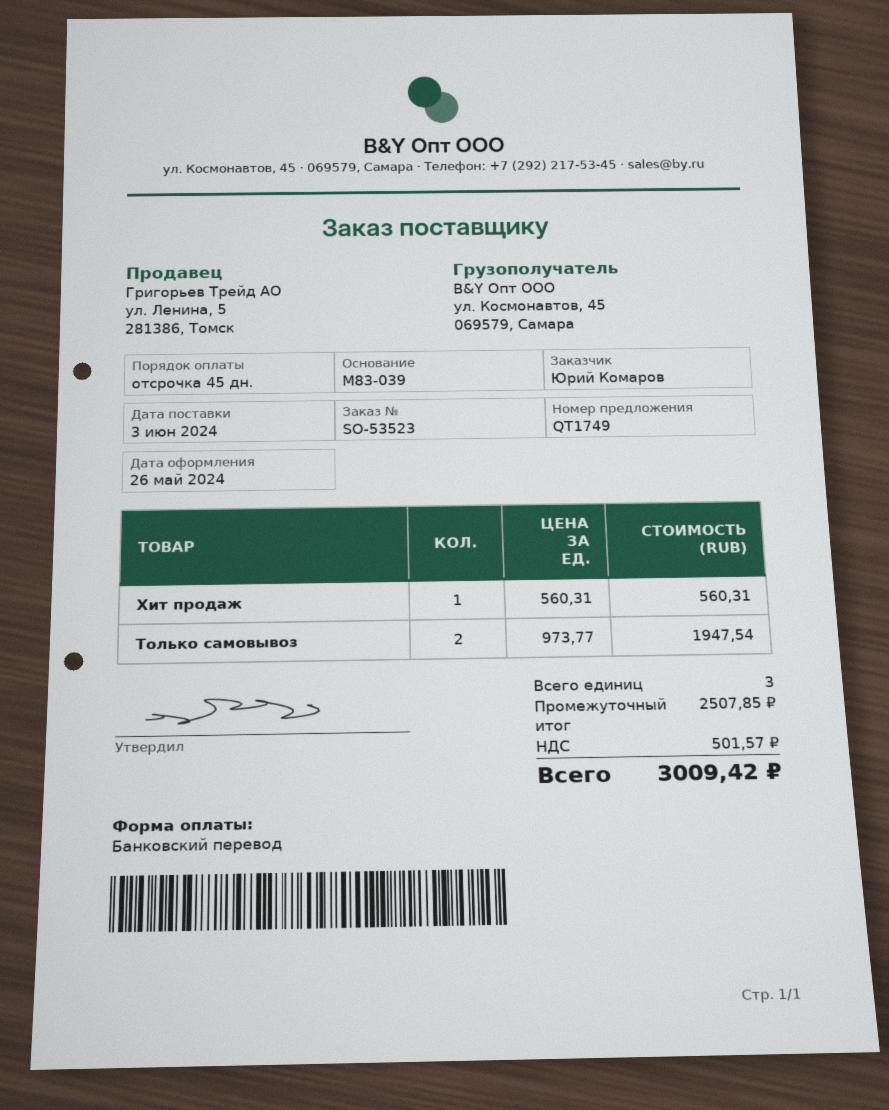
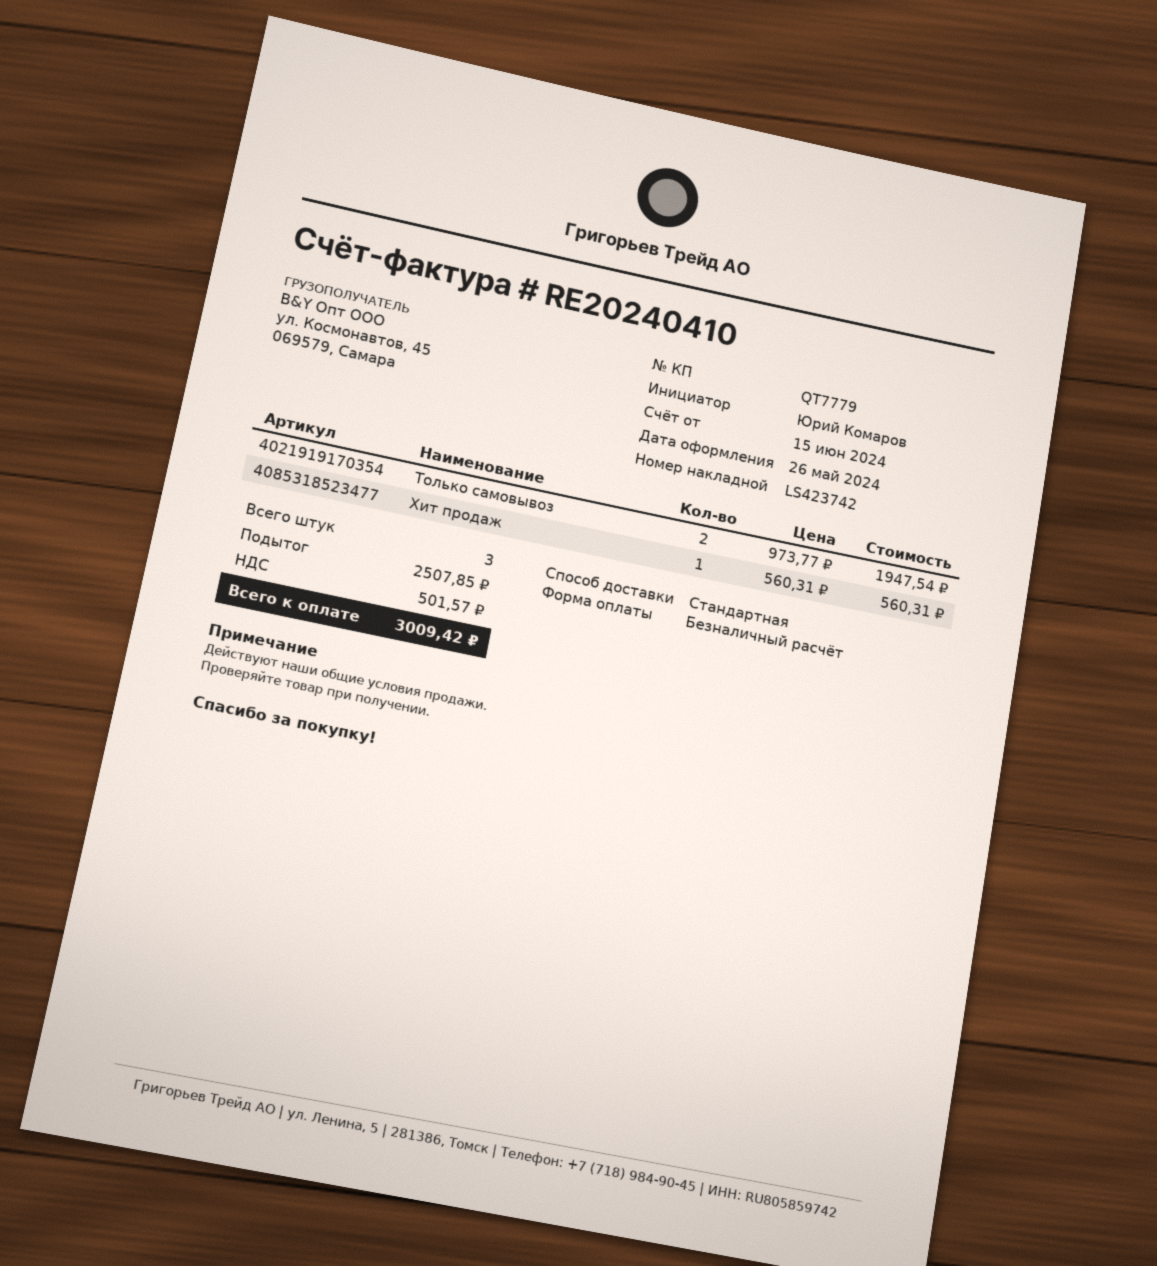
quote number: QT1749 -> QT7779

